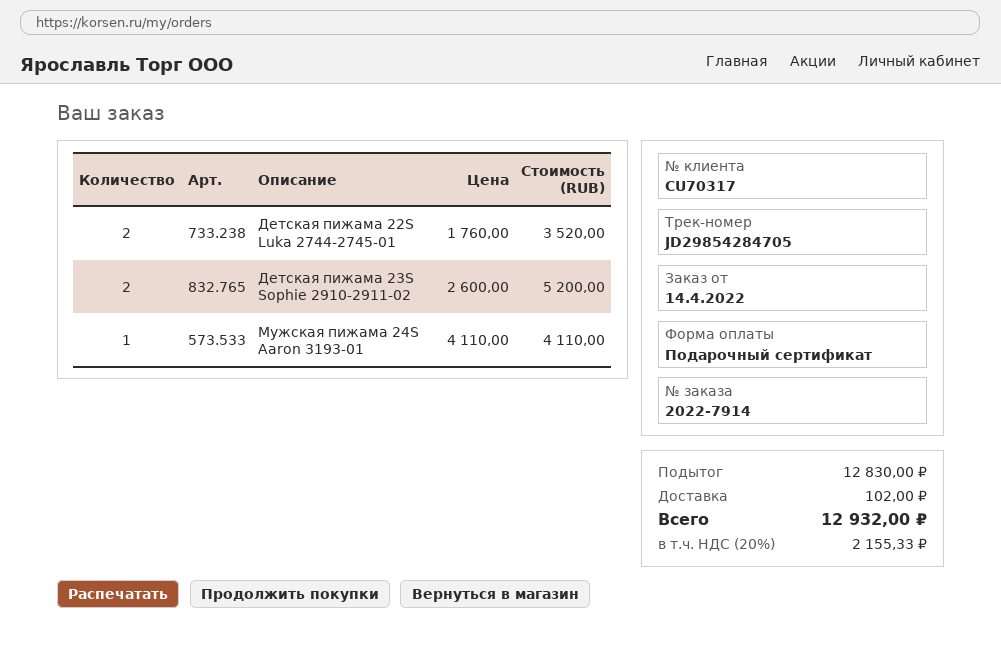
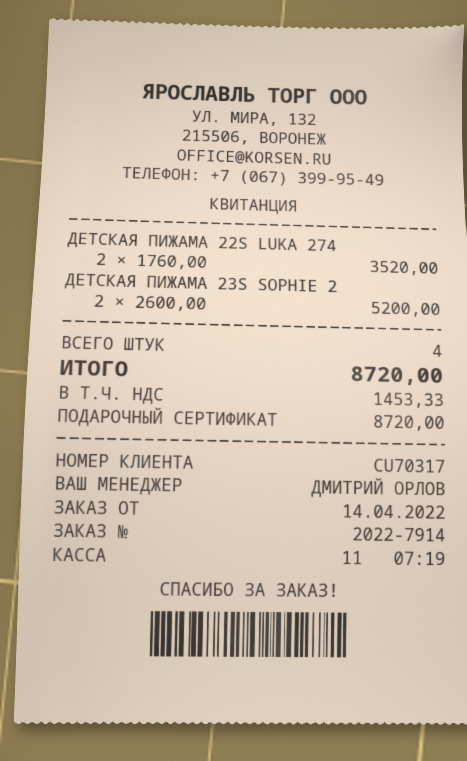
Мужская пижама 24S Aaron 3193-01: 1 x 4110.00 = 4110.00 -> none
shipping: 102.00 -> none
tax: 2155.33 -> 1453.33
total: 12932.00 -> 8720.00

